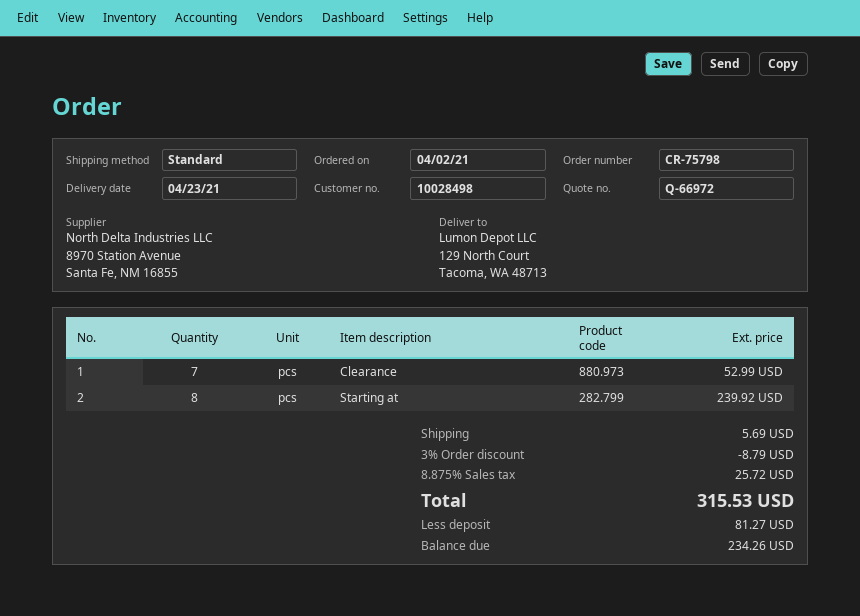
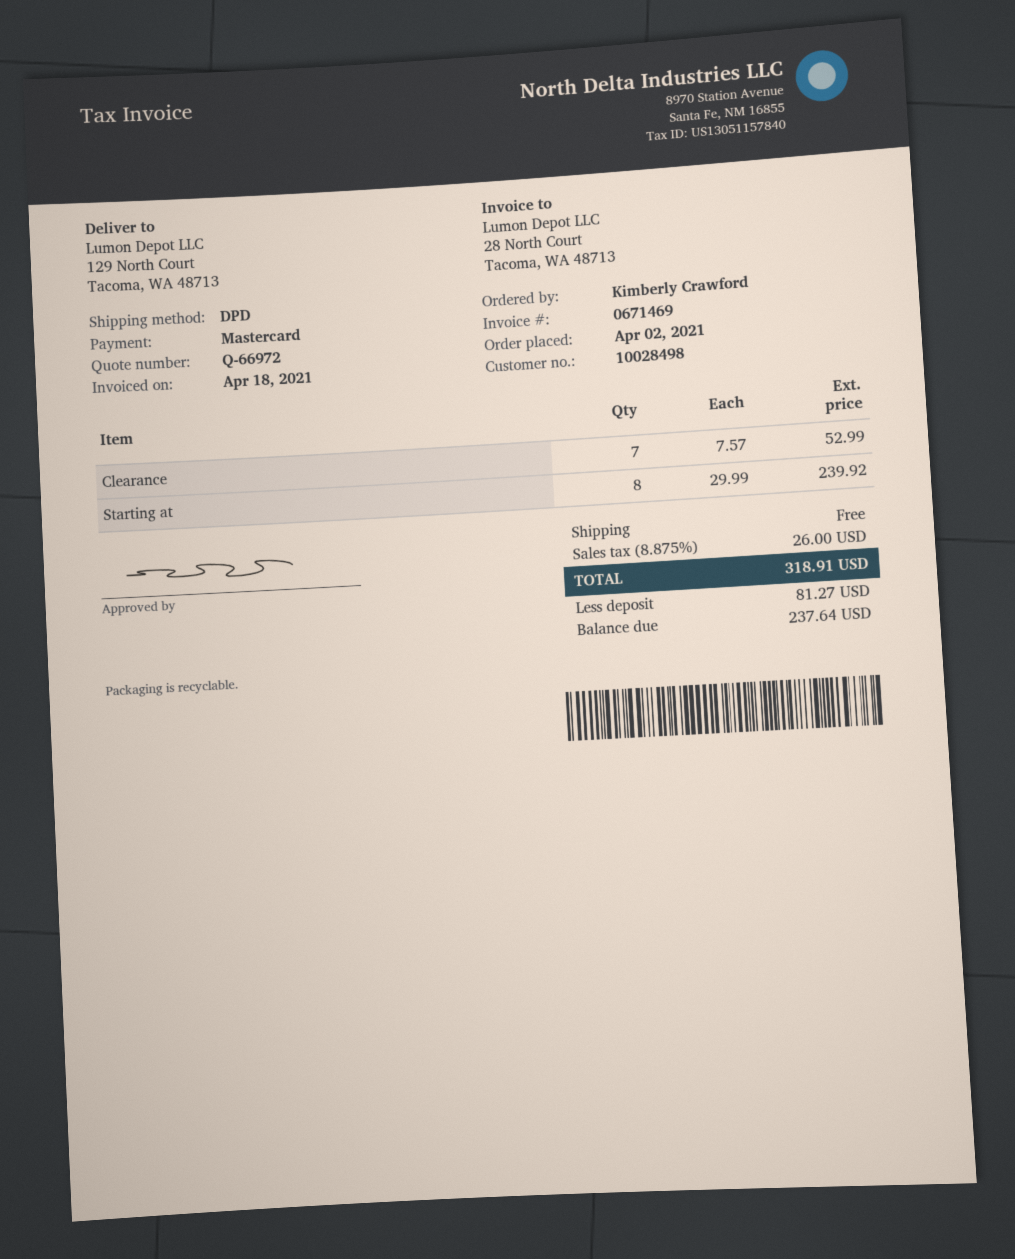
shipping method: standard -> DPD
discount: 3% = 8.79 -> none
shipping: 5.69 -> 0.00
tax: 8.875% = 25.72 -> 8.875% = 26.00
total: 315.53 -> 318.91
balance: 234.26 -> 237.64

